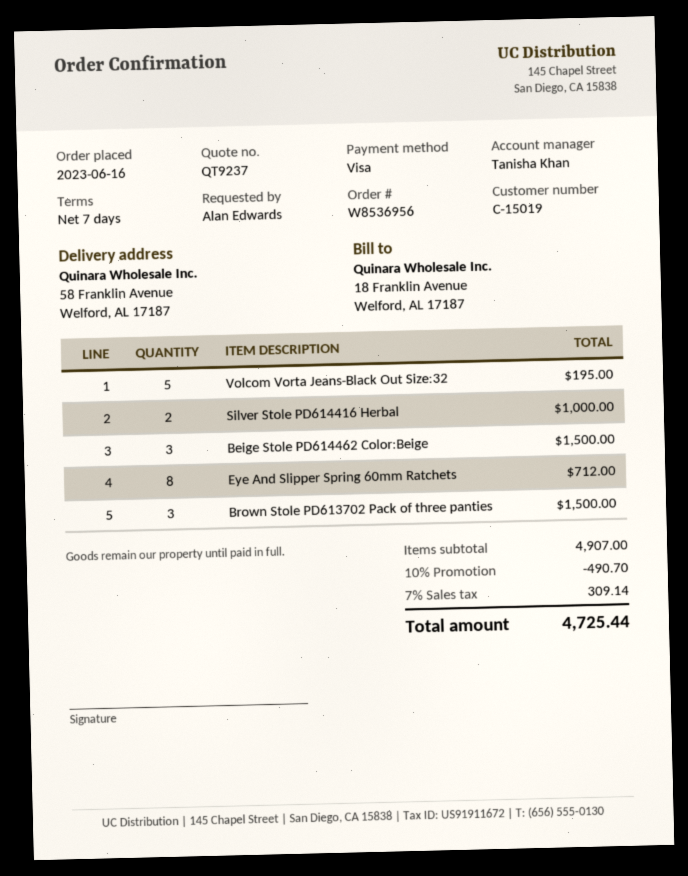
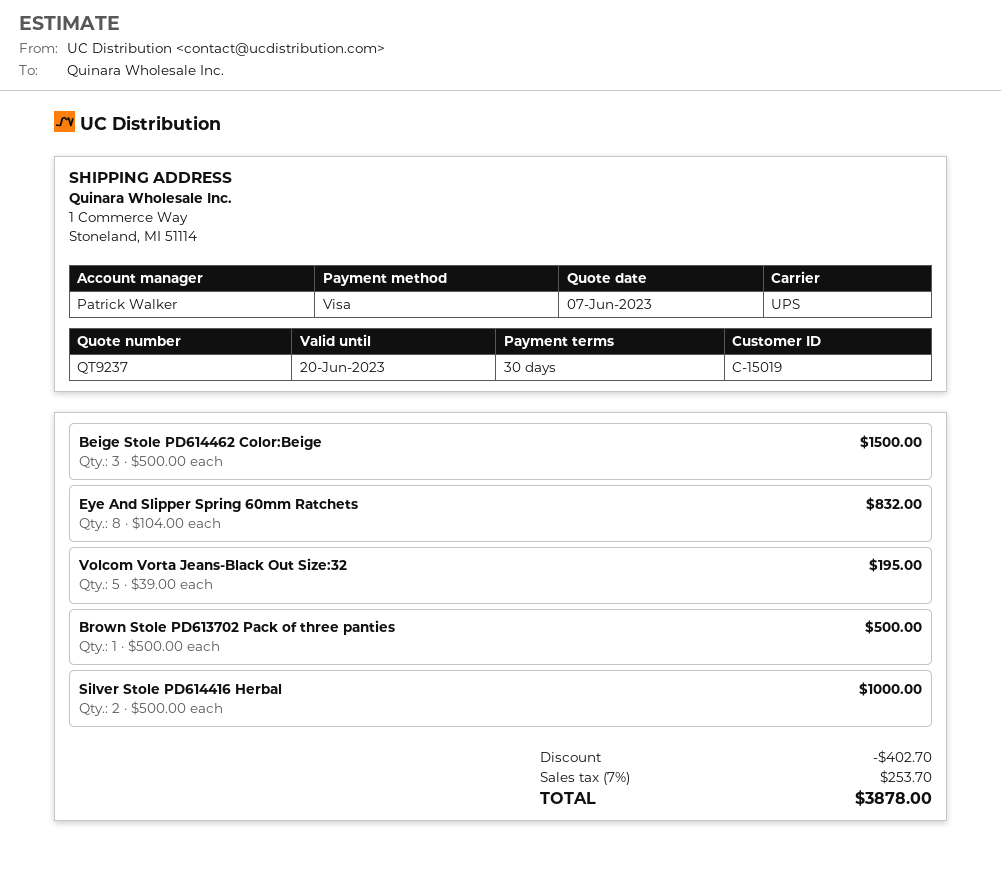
payment terms: 7 days -> 30 days
sales rep: Tanisha Khan -> Patrick Walker
ship to: 58 Franklin Avenue, Welford, AL 17187 -> 1 Commerce Way, Stoneland, MI 51114
Eye And Slipper Spring 60mm Ratchets: 8 for 712.00 -> 8 for 832.00
Brown Stole PD613702 Pack of three panties: 3 for 1500.00 -> 1 for 500.00
discount: 490.70 -> 402.70
tax: 7% = 309.14 -> 7% = 253.70
total: 4725.44 -> 3878.00

